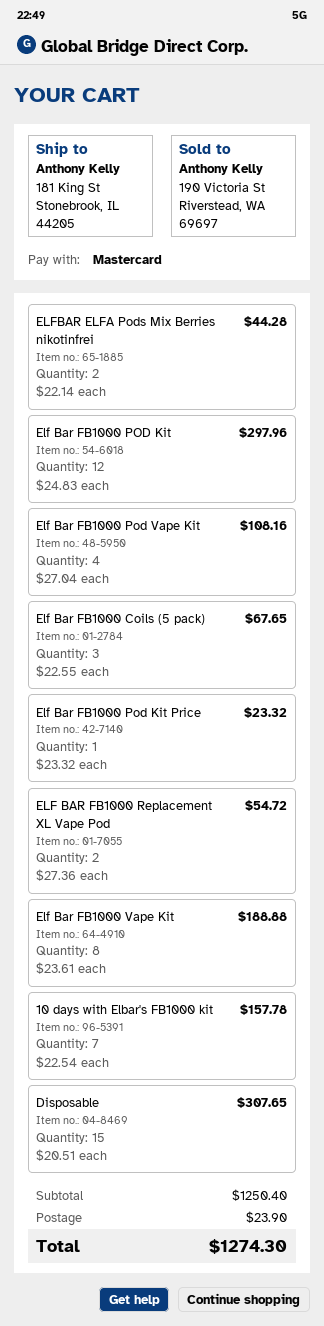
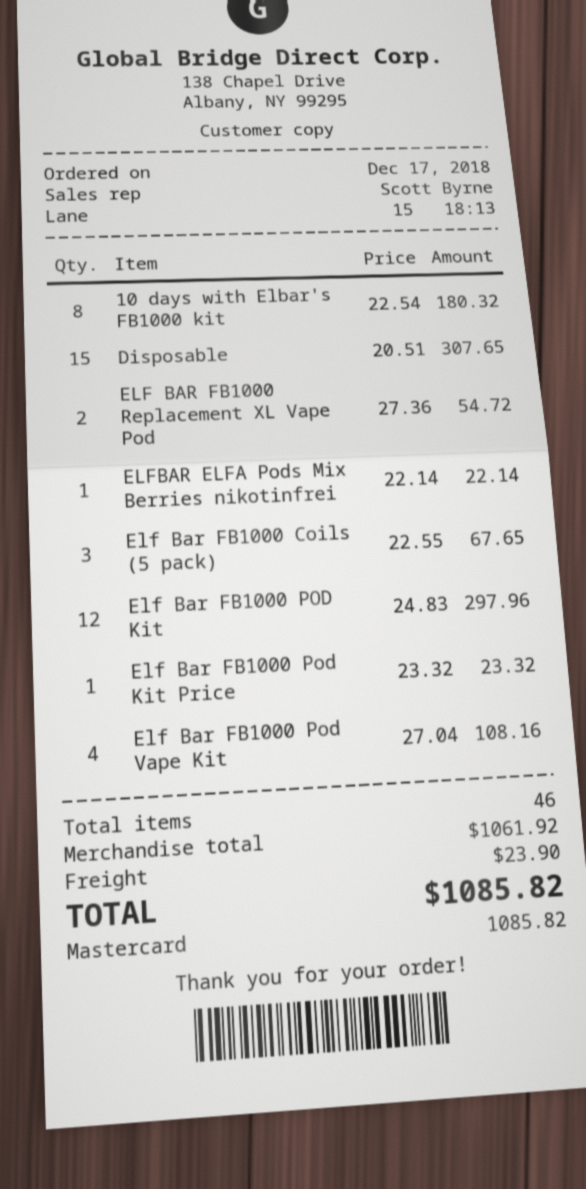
ELFBAR ELFA Pods Mix Berries nikotinfrei: 2 x 22.14 = 44.28 -> 1 x 22.14 = 22.14
Elf Bar FB1000 Vape Kit: 8 x 23.61 = 188.88 -> none
10 days with Elbar's FB1000 kit: 7 x 22.54 = 157.78 -> 8 x 22.54 = 180.32
subtotal: 1250.40 -> 1061.92
total: 1274.30 -> 1085.82

